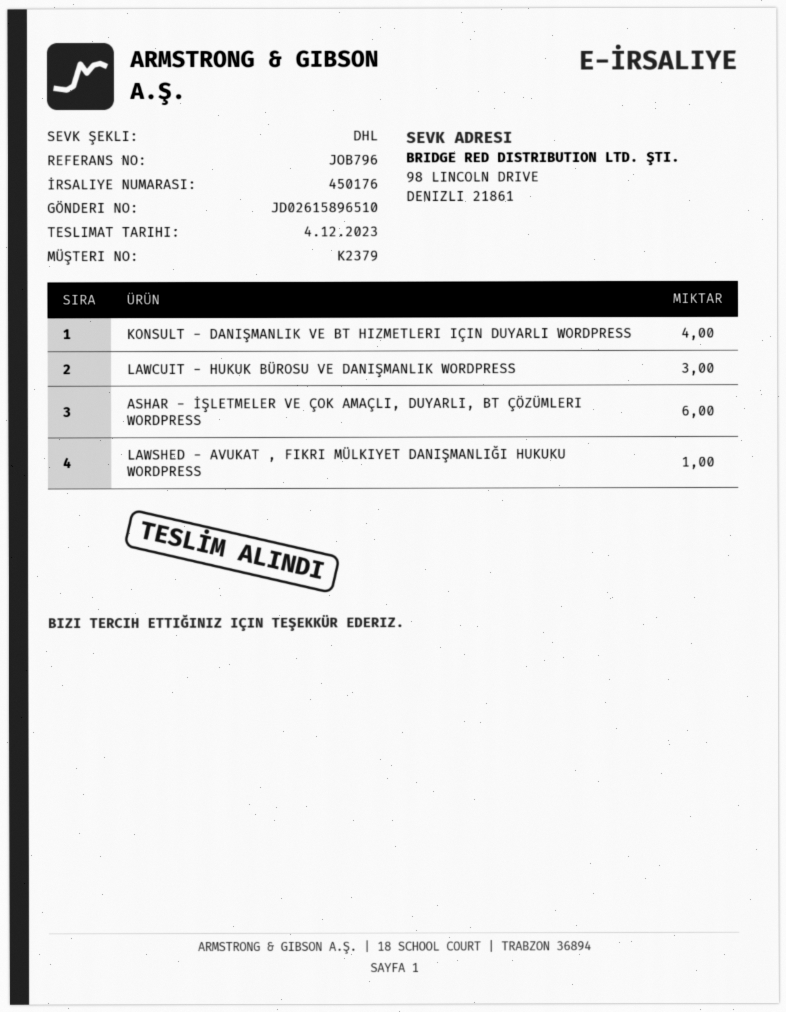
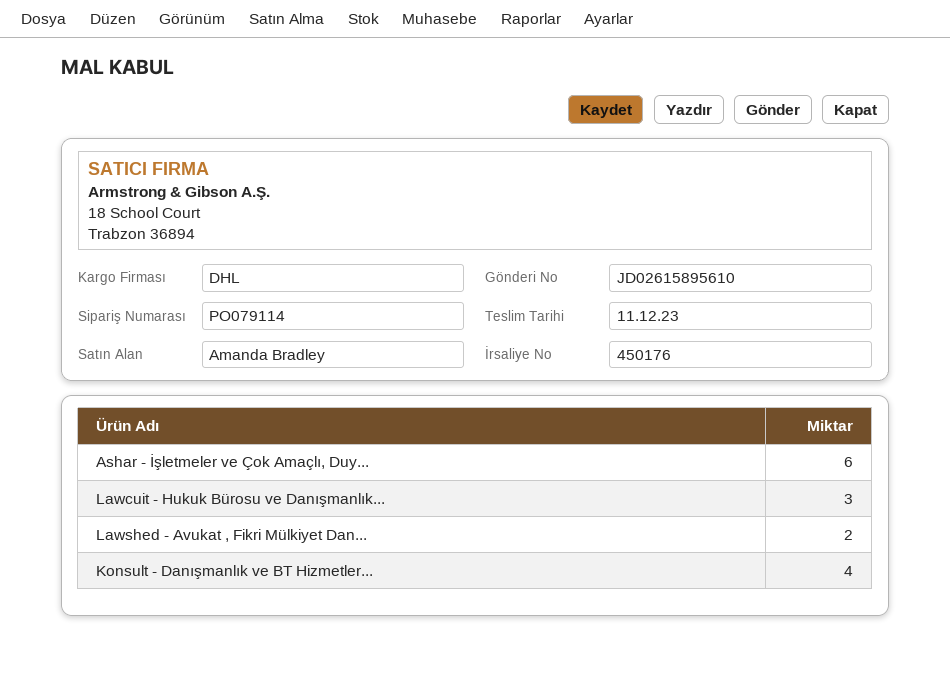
delivery date: 2023-12-04 -> 2023-12-11
tracking number: JD02615896510 -> JD02615895610
LAWSHED - AVUKAT , FIKRI MÜLKIYET DANIŞMANLIĞI HUKUKU WORDPRESS: 1 -> 2

